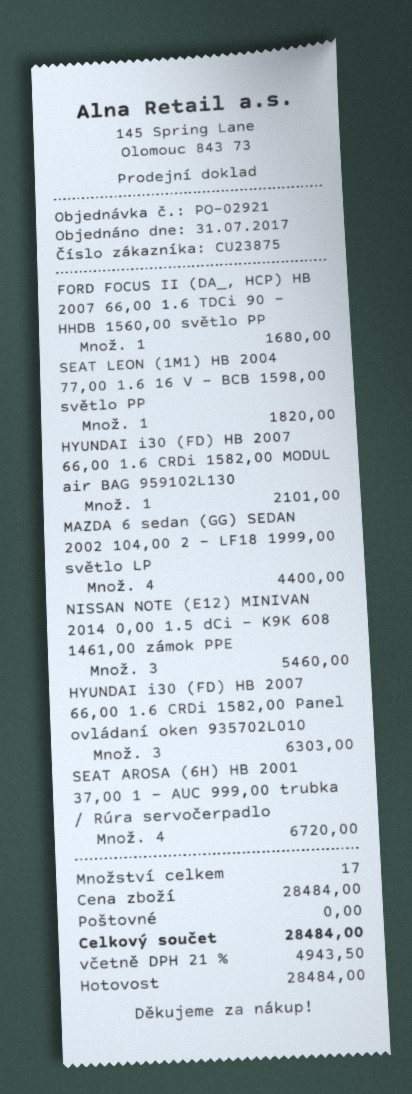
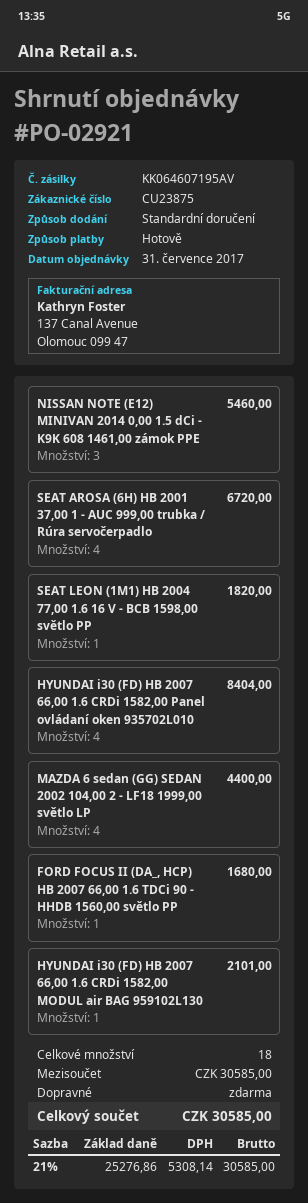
HYUNDAI i30 (FD) HB 2007 66,00 1.6 CRDi 1582,00 Panel ovládaní oken 935702L010: 3 for 6303.00 -> 4 for 8404.00
total quantity: 17 -> 18
subtotal: 28484.00 -> 30585.00
tax: 21% = 4943.50 -> 21% = 5308.14
total: 28484.00 -> 30585.00

